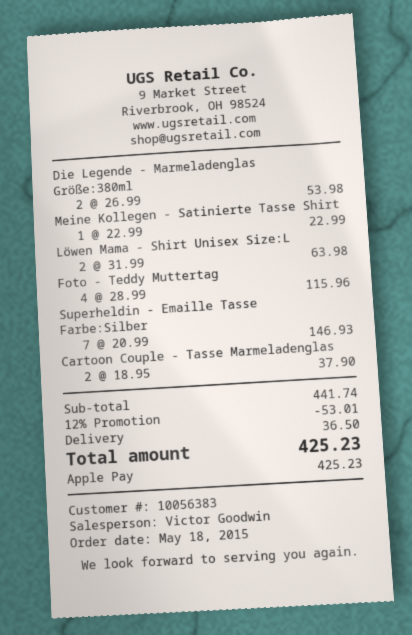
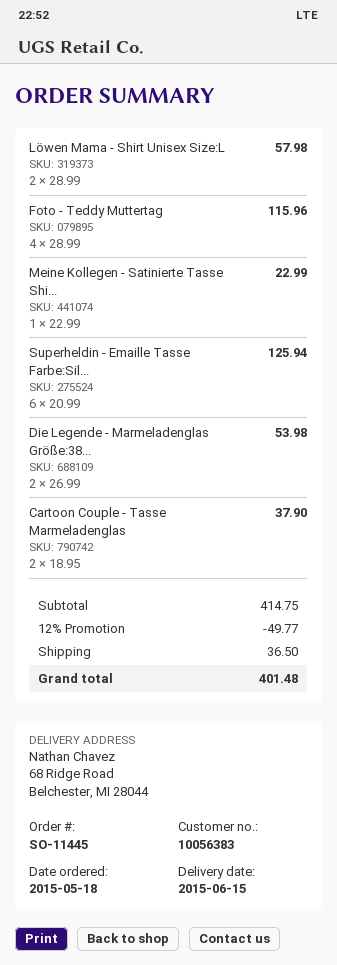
Löwen Mama - Shirt Unisex Size:L: 2 x 31.99 = 63.98 -> 2 x 28.99 = 57.98
Superheldin - Emaille Tasse Farbe:Silber: 7 x 20.99 = 146.93 -> 6 x 20.99 = 125.94
subtotal: 441.74 -> 414.75
discount: 12% = 53.01 -> 12% = 49.77
total: 425.23 -> 401.48

